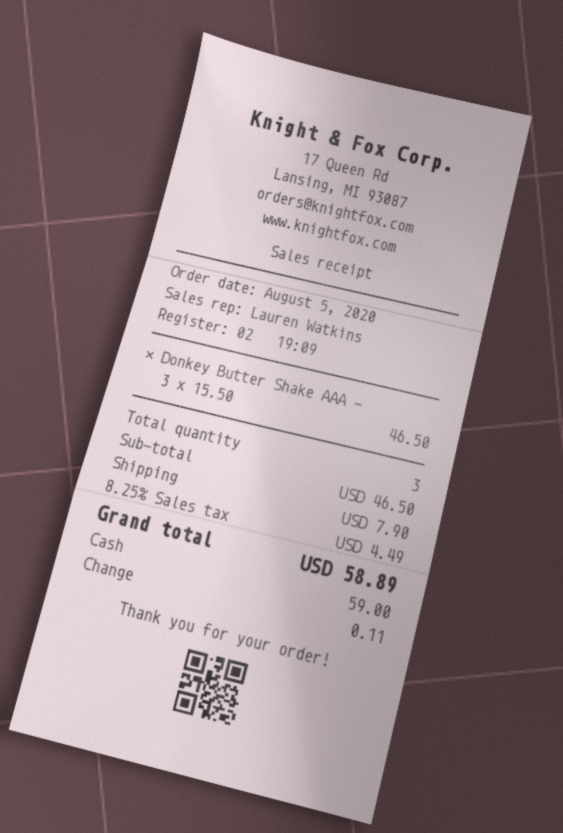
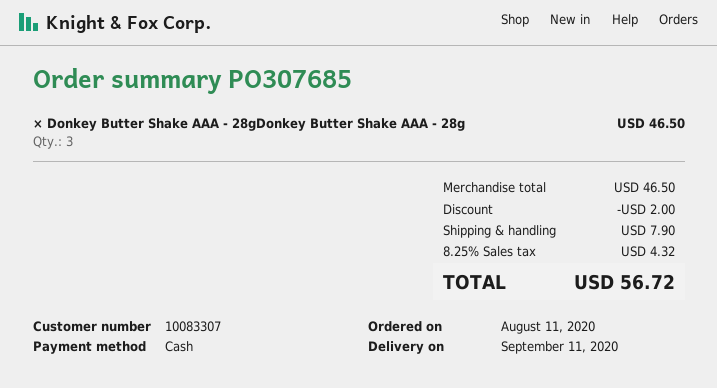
order date: 2020-08-05 -> 2020-08-11
discount: none -> 2.00
tax: 8.25% = 4.49 -> 8.25% = 4.32
total: 58.89 -> 56.72

